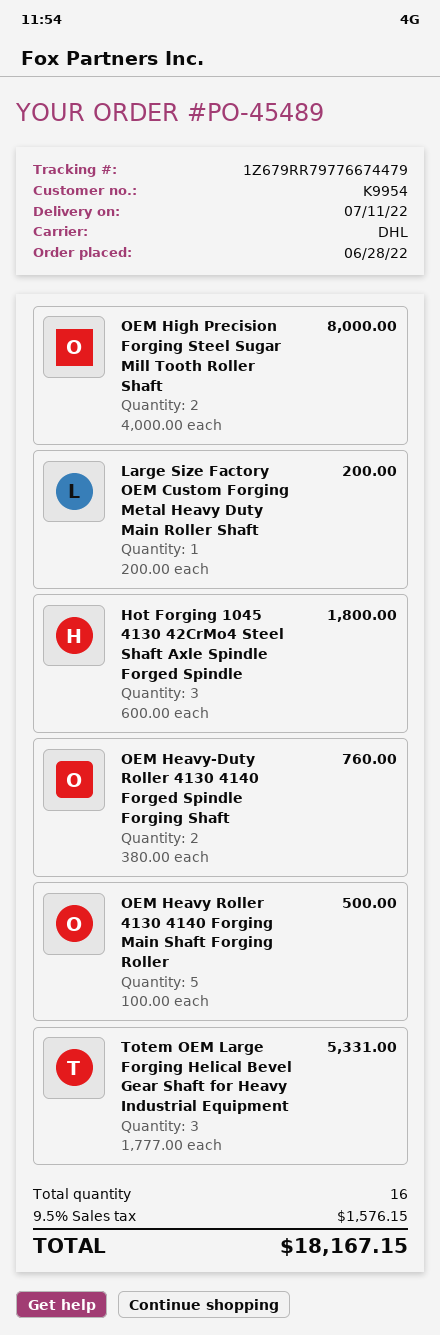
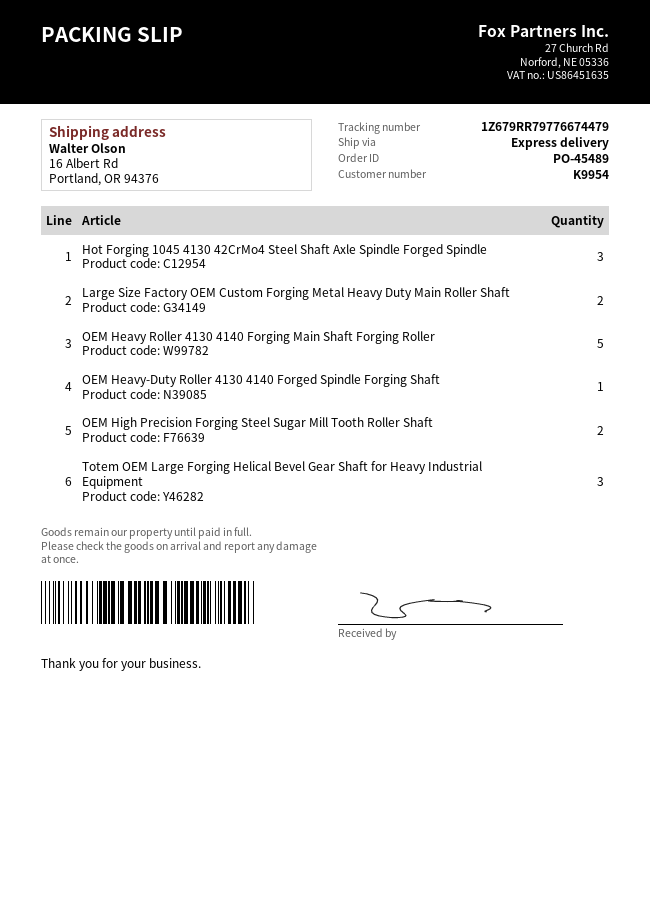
shipping method: DHL -> express
Large Size Factory OEM Custom Forging Metal Heavy Duty Main Roller Shaft: 1 -> 2
OEM Heavy-Duty Roller 4130 4140 Forged Spindle Forging Shaft: 2 -> 1

